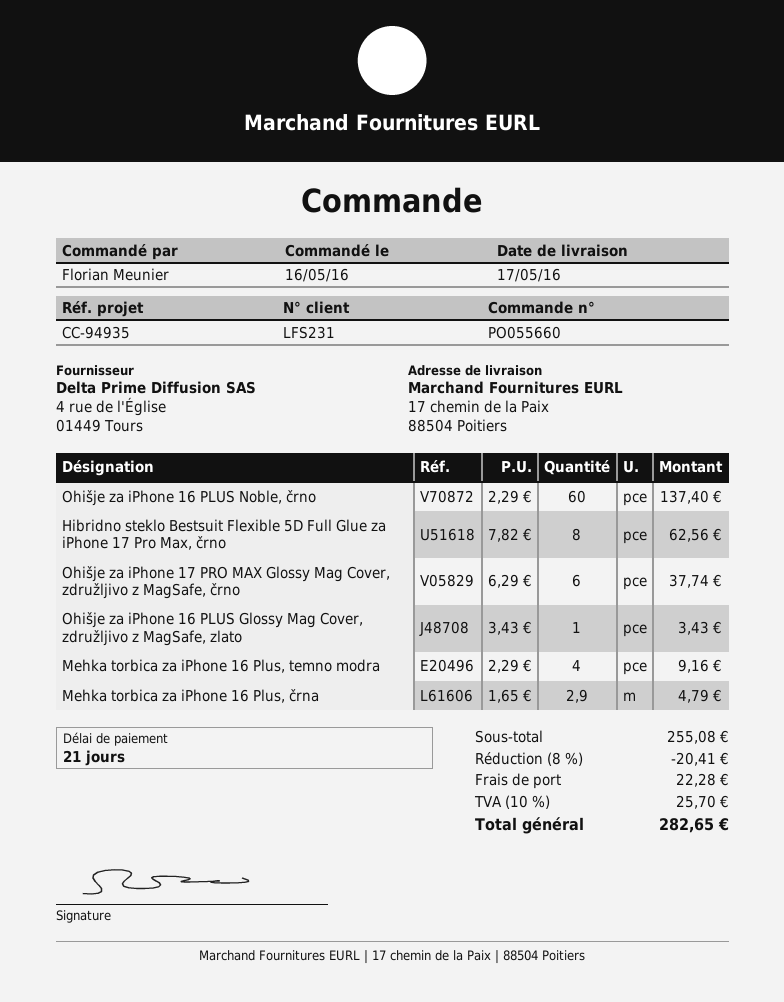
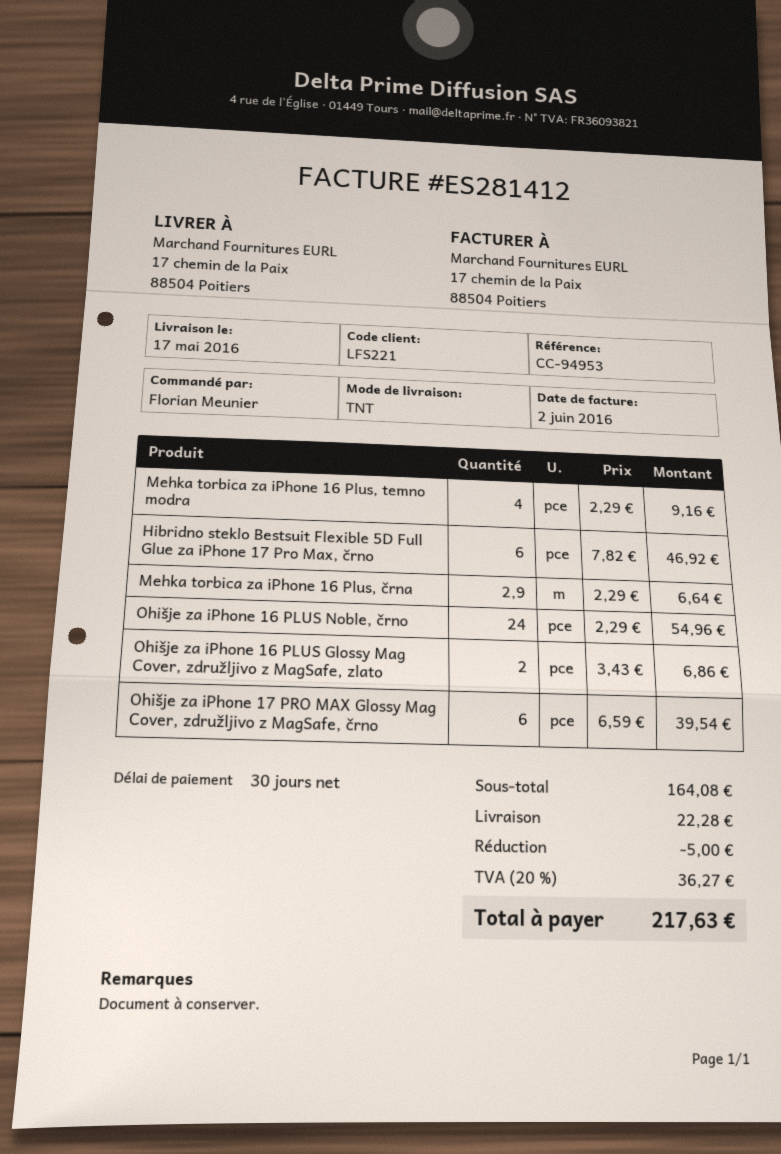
payment terms: 21 days -> 30 days
customer number: LFS231 -> LFS221
reference: CC-94935 -> CC-94953
Ohišje za iPhone 16 PLUS Noble, črno: 60 x 2.29 = 137.40 -> 24 x 2.29 = 54.96
Hibridno steklo Bestsuit Flexible 5D Full Glue za iPhone 17 Pro Max, črno: 8 x 7.82 = 62.56 -> 6 x 7.82 = 46.92
Ohišje za iPhone 17 PRO MAX Glossy Mag Cover, združljivo z MagSafe, črno: 6 x 6.29 = 37.74 -> 6 x 6.59 = 39.54
Ohišje za iPhone 16 PLUS Glossy Mag Cover, združljivo z MagSafe, zlato: 1 x 3.43 = 3.43 -> 2 x 3.43 = 6.86
Mehka torbica za iPhone 16 Plus, črna: 2.9 x 1.65 = 4.79 -> 2.9 x 2.29 = 6.64
subtotal: 255.08 -> 164.08
discount: 20.41 -> 5.00
tax: 10% = 25.70 -> 20% = 36.27
total: 282.65 -> 217.63

